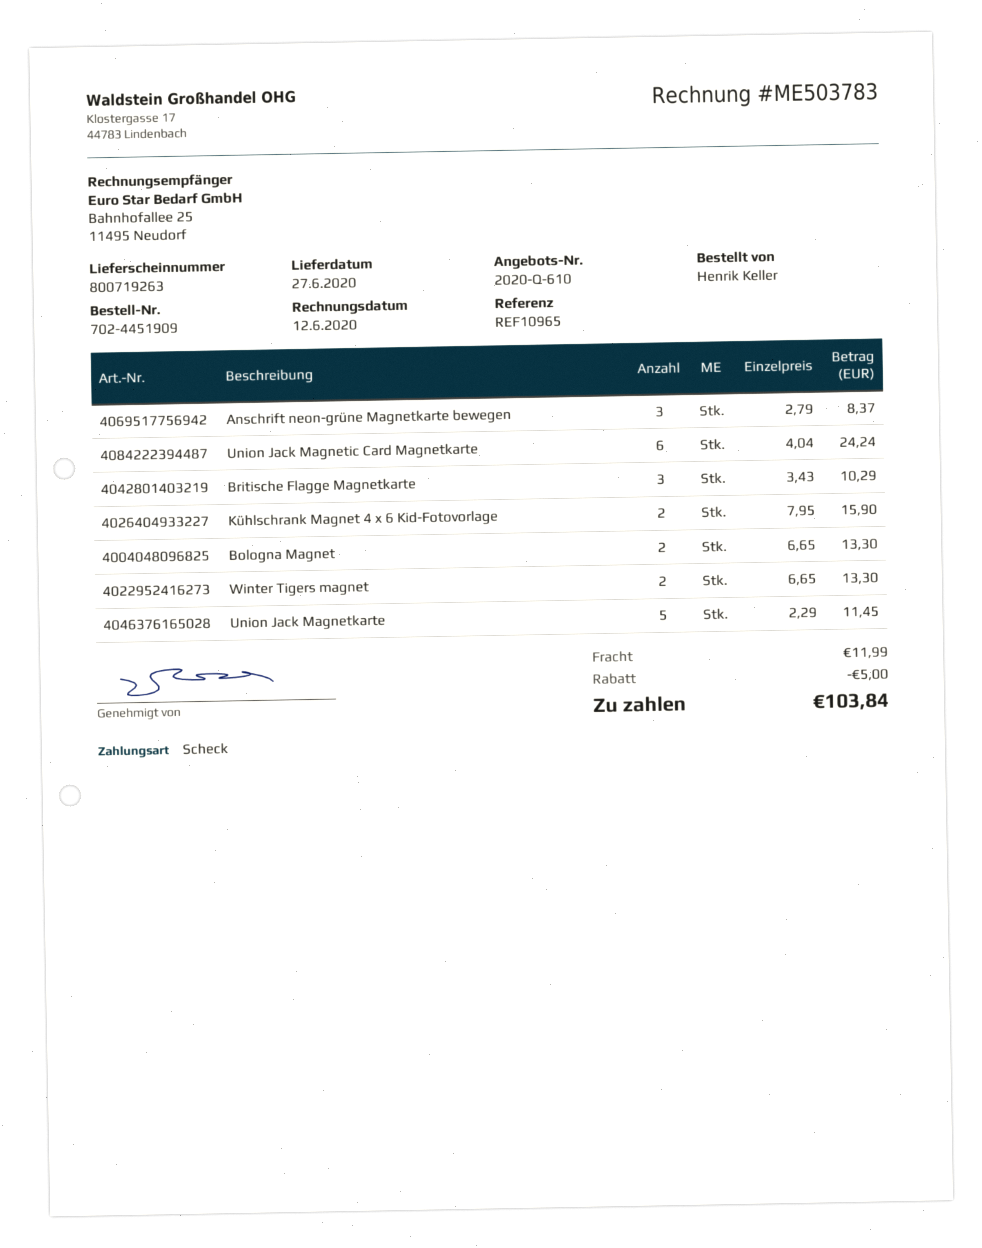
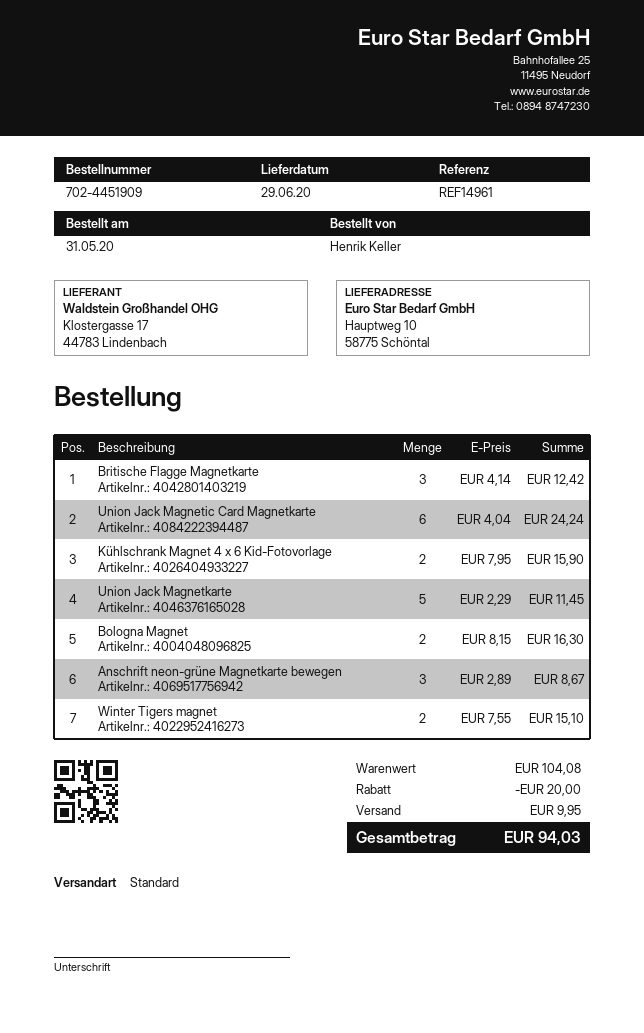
delivery date: 2020-06-27 -> 2020-06-29
reference: REF10965 -> REF14961
Anschrift neon-grüne Magnetkarte bewegen: 3 x 2.79 = 8.37 -> 3 x 2.89 = 8.67
Britische Flagge Magnetkarte: 3 x 3.43 = 10.29 -> 3 x 4.14 = 12.42
Bologna Magnet: 2 x 6.65 = 13.30 -> 2 x 8.15 = 16.30
Winter Tigers magnet: 2 x 6.65 = 13.30 -> 2 x 7.55 = 15.10
discount: 5.00 -> 20.00
shipping: 11.99 -> 9.95
total: 103.84 -> 94.03

